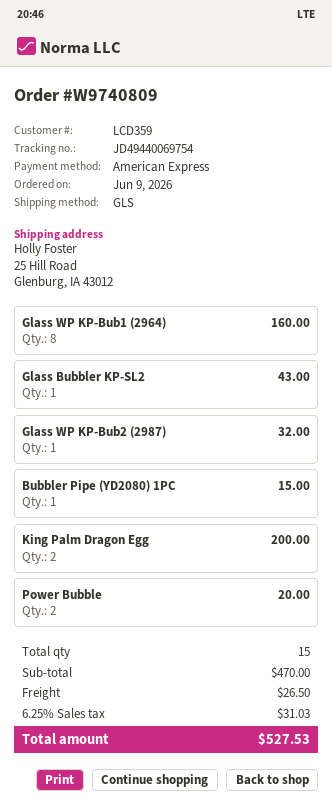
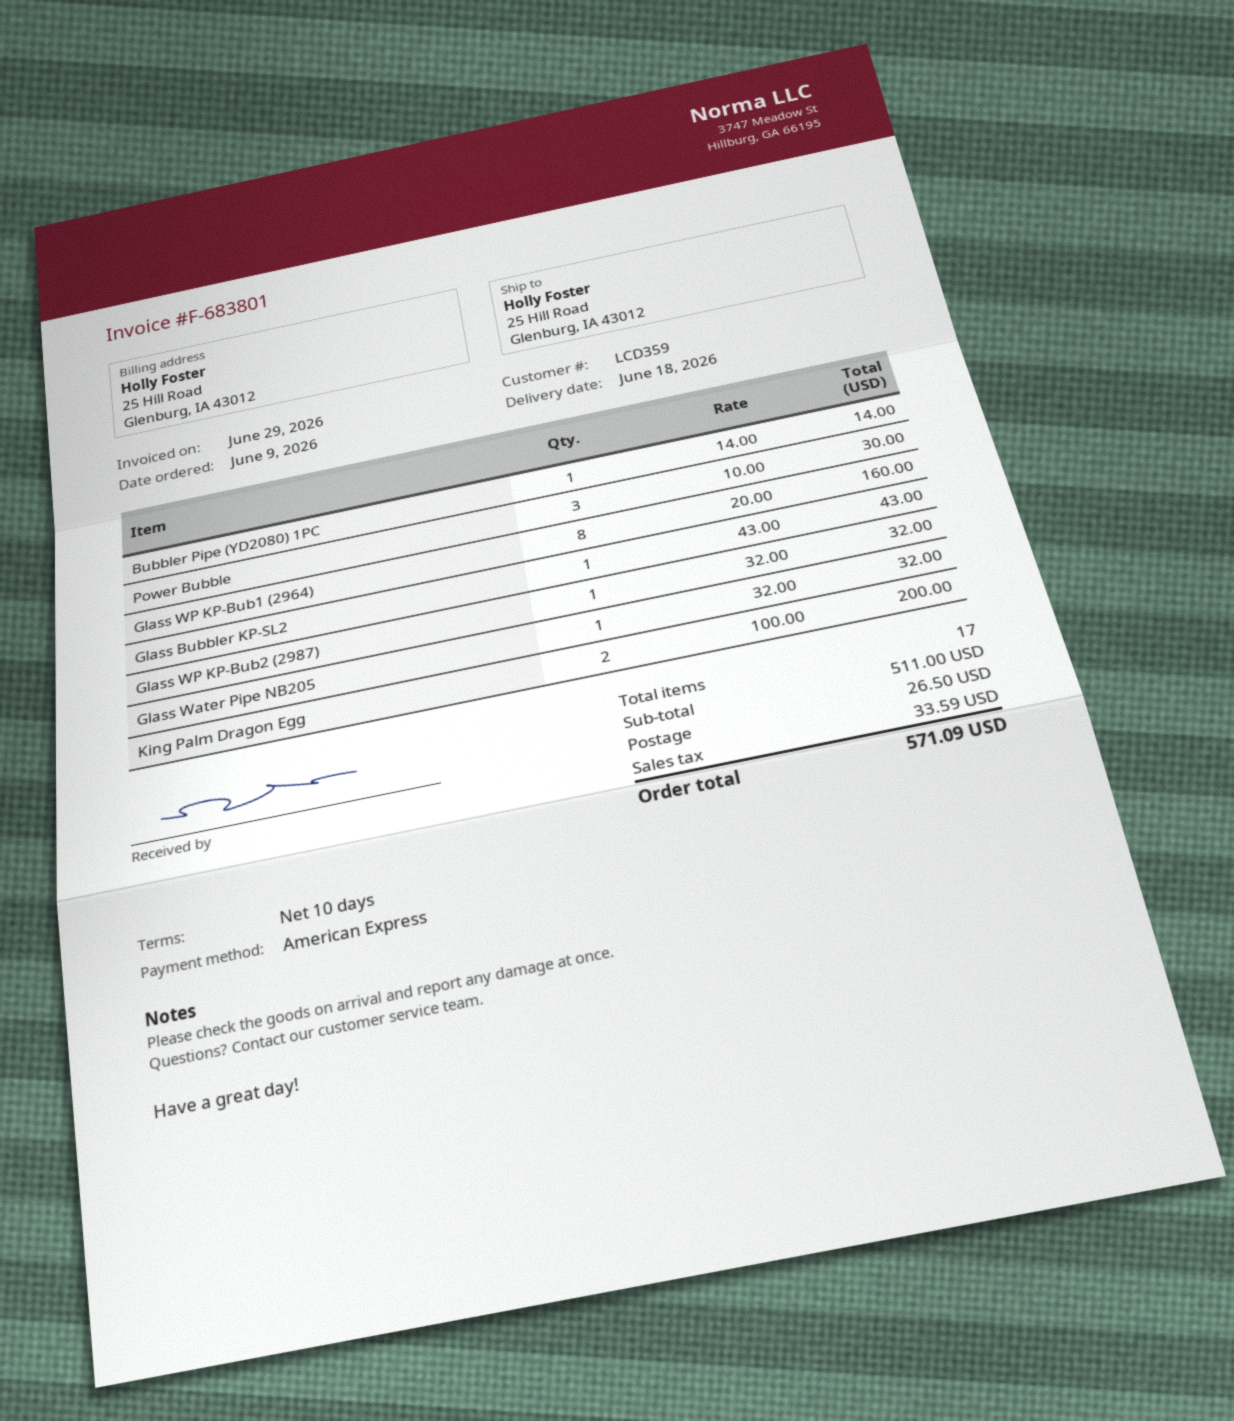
Bubbler Pipe (YD2080) 1PC: 1 for 15.00 -> 1 for 14.00
Power Bubble: 2 for 20.00 -> 3 for 30.00
Glass Water Pipe NB205: none -> 1 for 32.00
total quantity: 15 -> 17
subtotal: 470.00 -> 511.00
tax: 31.03 -> 33.59
total: 527.53 -> 571.09

